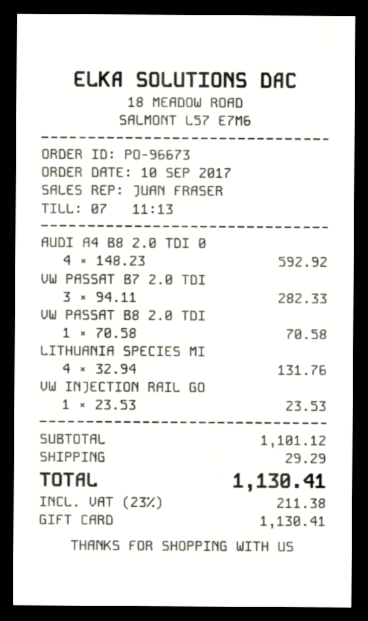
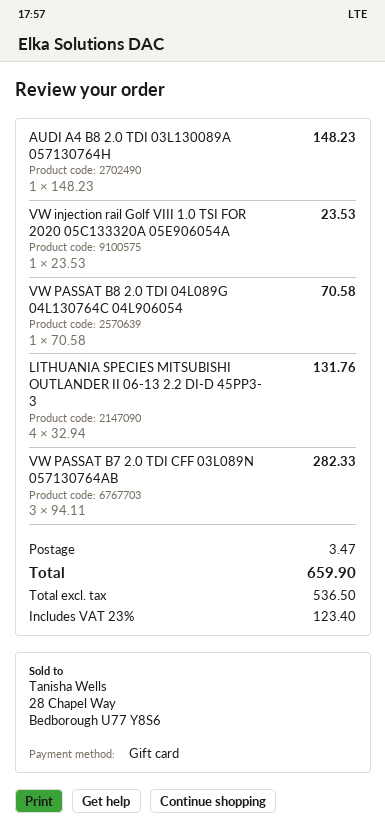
AUDI A4 B8 2.0 TDI 0: 4 x 148.23 = 592.92 -> 1 x 148.23 = 148.23
shipping: 29.29 -> 3.47
tax: 23% = 211.38 -> 23% = 123.40
total: 1130.41 -> 659.90

